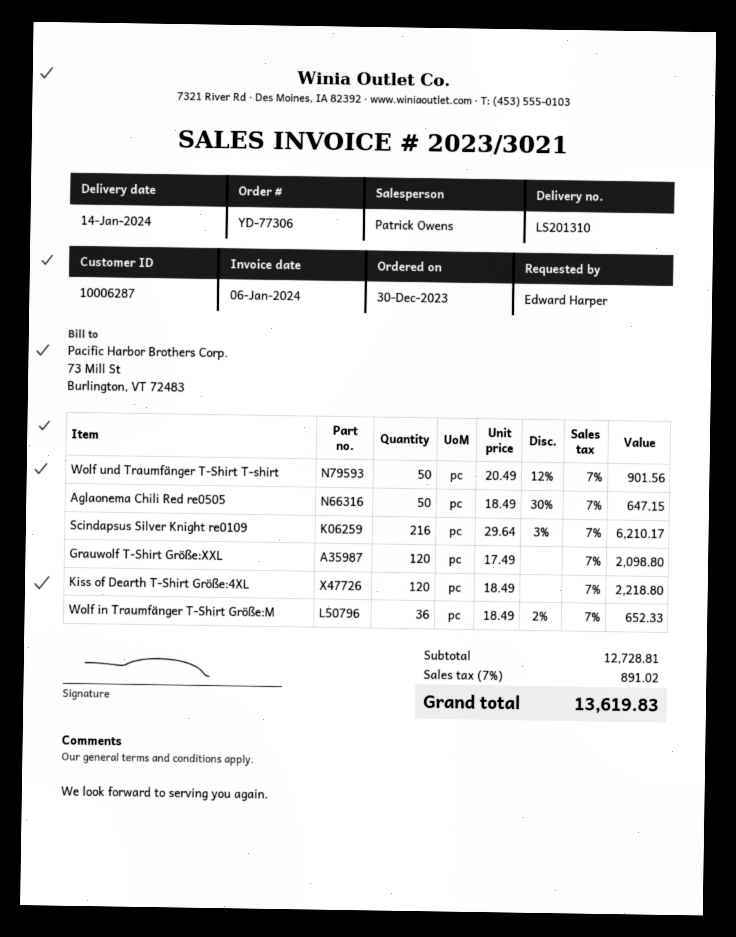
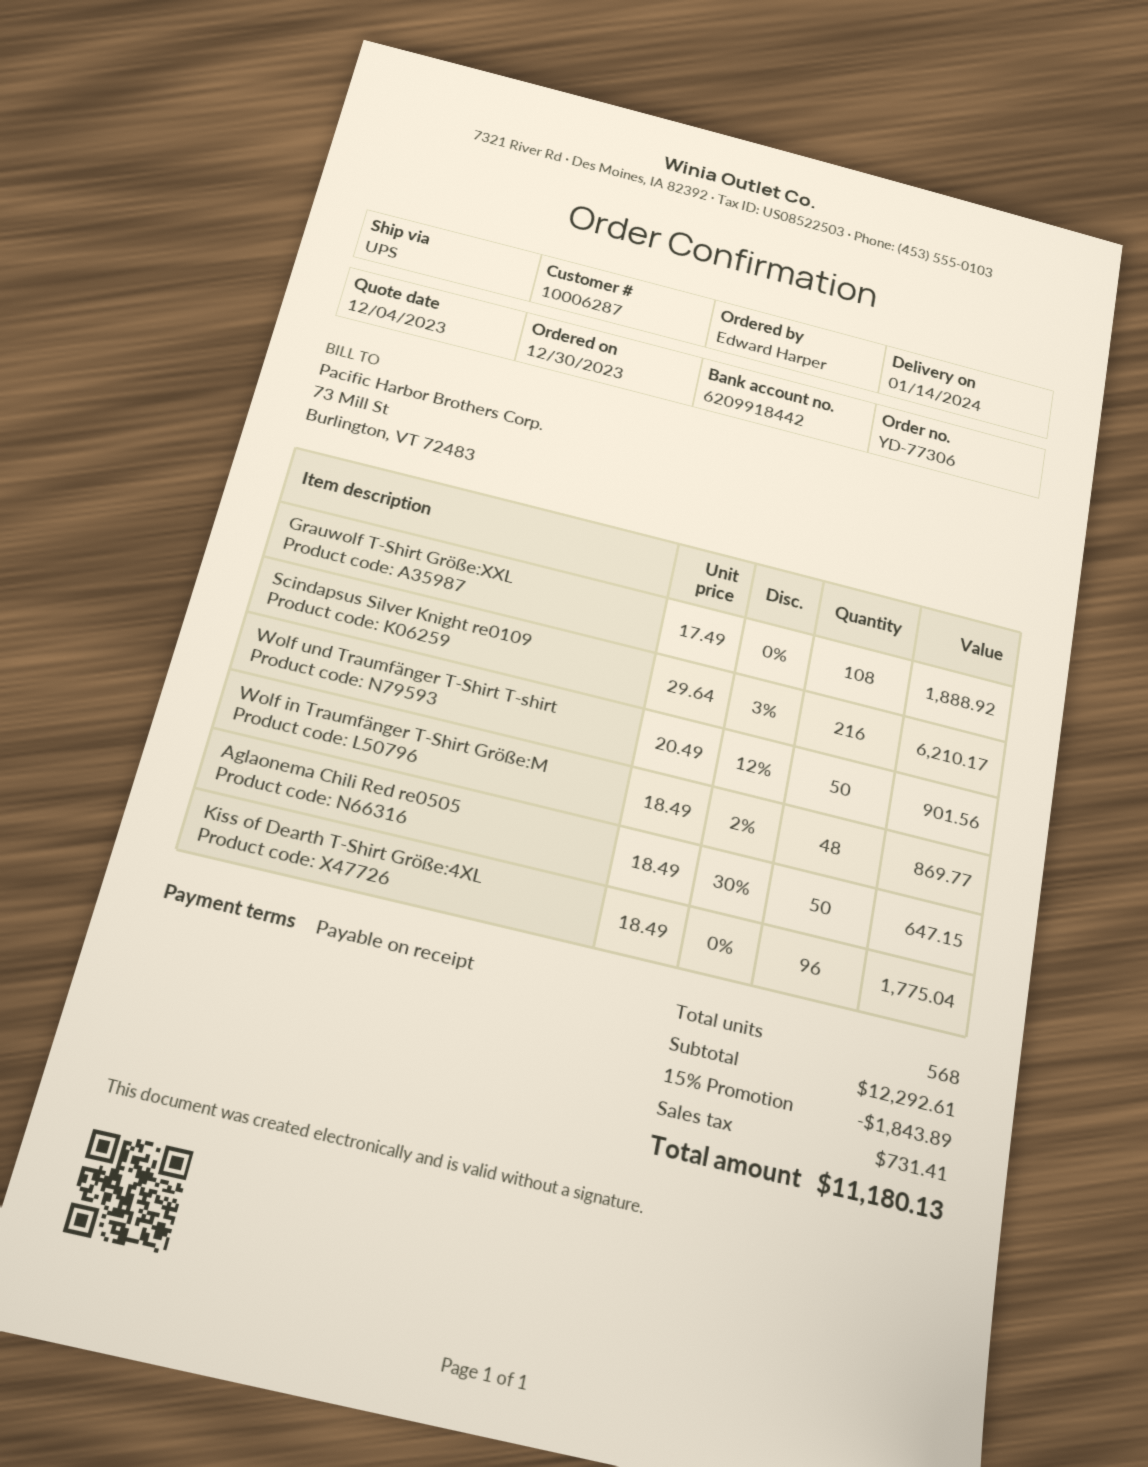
Grauwolf T-Shirt Größe:XXL: 120 x 17.49 = 2098.80 -> 108 x 17.49 = 1888.92
Kiss of Dearth T-Shirt Größe:4XL: 120 x 18.49 = 2218.80 -> 96 x 18.49 = 1775.04
Wolf in Traumfänger T-Shirt Größe:M: 36 x 18.49 - 2% = 652.33 -> 48 x 18.49 - 2% = 869.77
subtotal: 12728.81 -> 12292.61
discount: none -> 15% = 1843.89
tax: 891.02 -> 731.41
total: 13619.83 -> 11180.13

